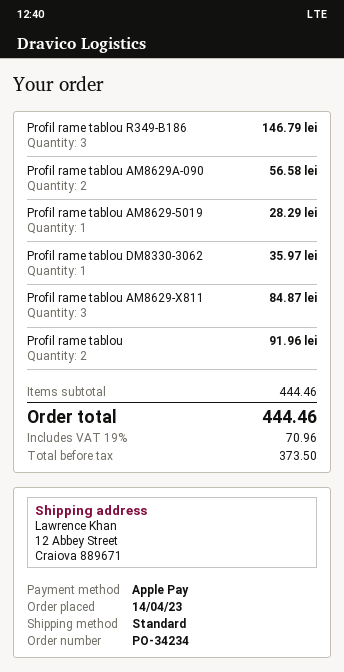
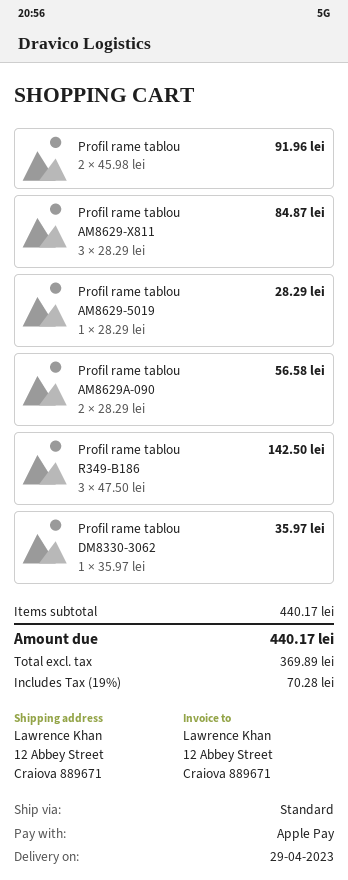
Profil rame tablou R349-B186: 3 for 146.79 -> 3 for 142.50
subtotal: 444.46 -> 440.17
net: 373.50 -> 369.89
tax: 19% = 70.96 -> 19% = 70.28
total: 444.46 -> 440.17

